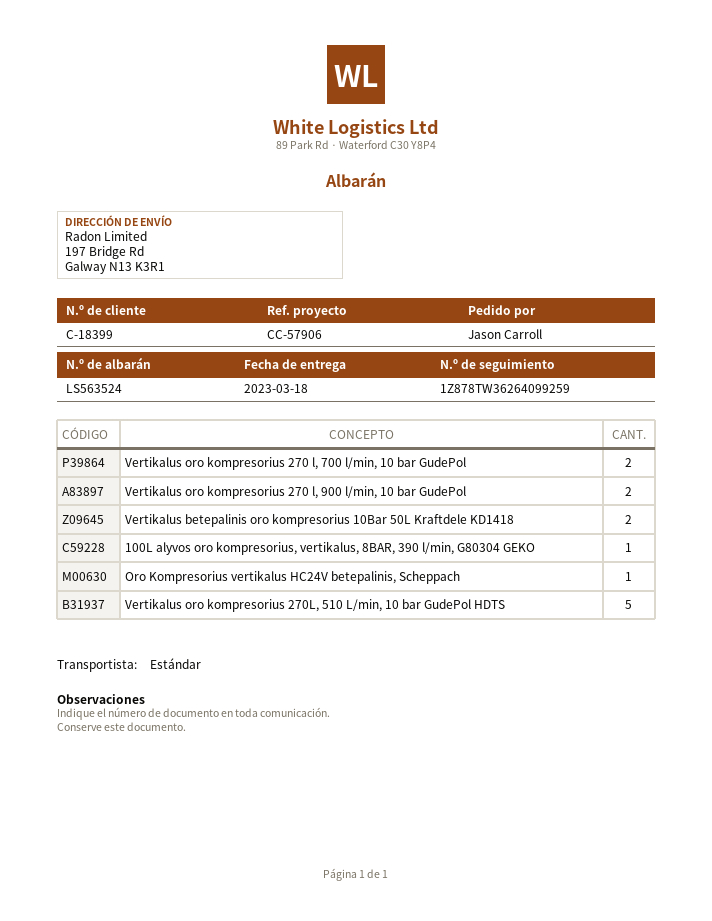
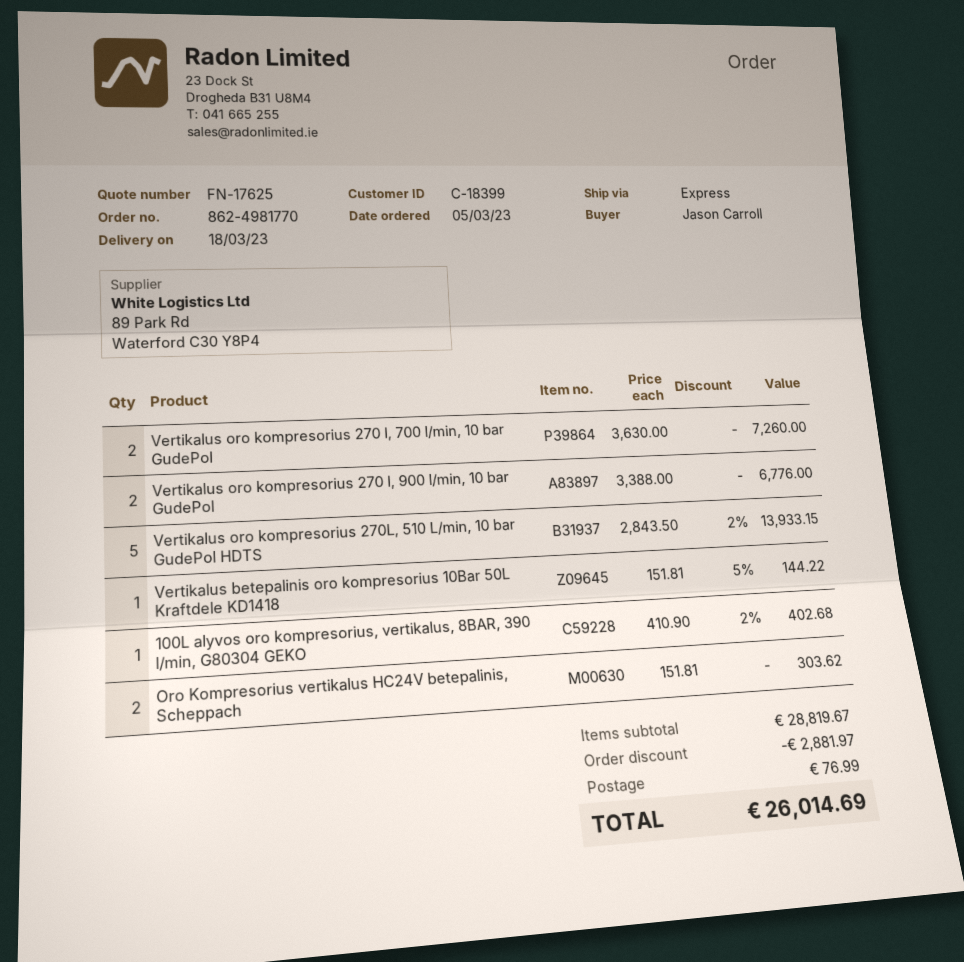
shipping method: standard -> express
Vertikalus betepalinis oro kompresorius 10Bar 50L Kraftdele KD1418: 2 -> 1
Oro Kompresorius vertikalus HC24V betepalinis, Scheppach: 1 -> 2

